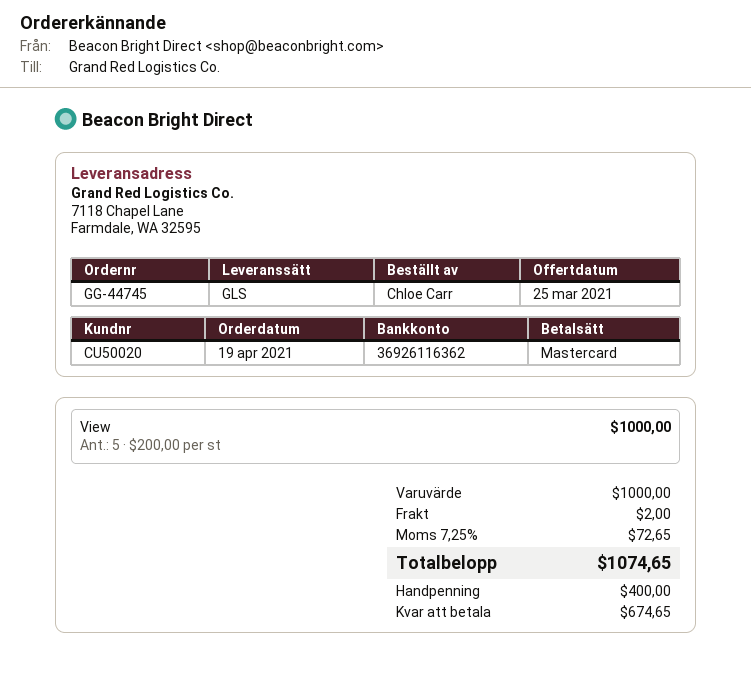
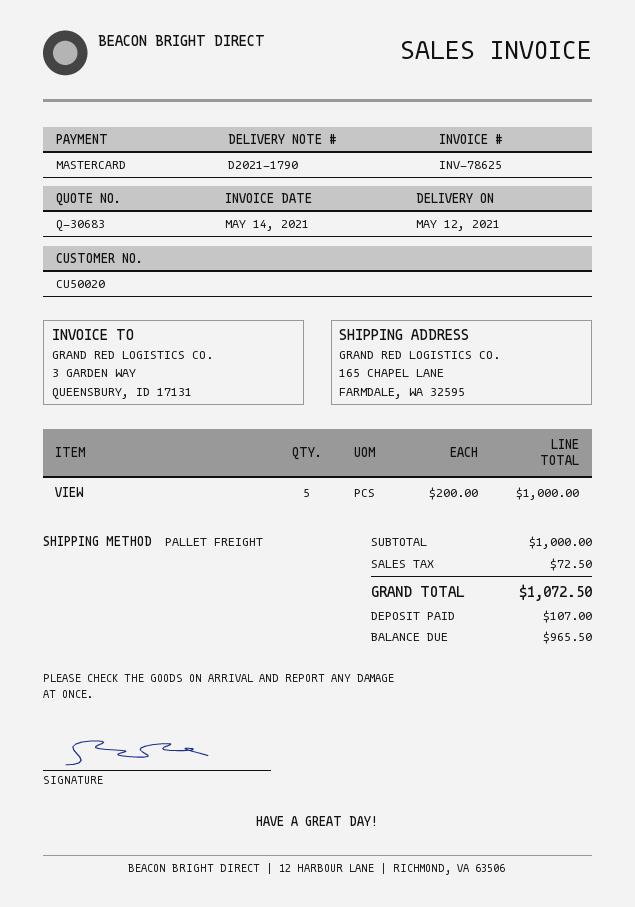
shipping method: GLS -> pallet freight
ship to: 7118 Chapel Lane, Farmdale, WA 32595 -> 165 CHAPEL LANE, FARMDALE, WA 32595
shipping: 2.00 -> none
tax: 72.65 -> 72.50
total: 1074.65 -> 1072.50
deposit: 400.00 -> 107.00
balance: 674.65 -> 965.50

